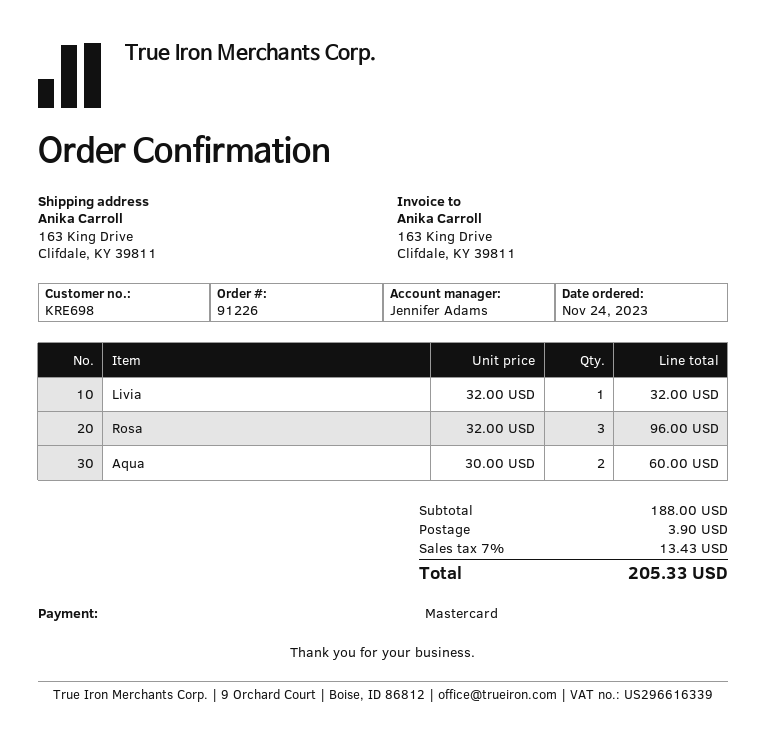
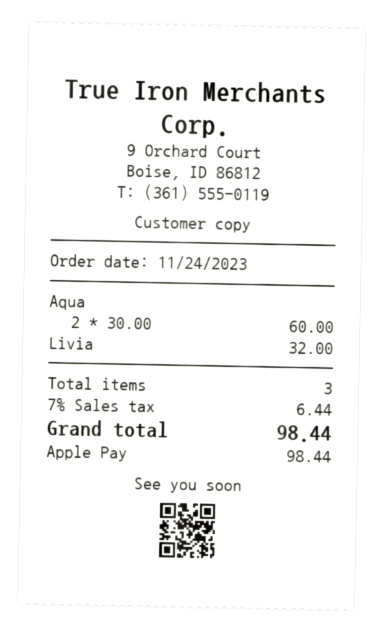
payment method: Mastercard -> Apple Pay
Rosa: 3 x 32.00 = 96.00 -> none
shipping: 3.90 -> none
tax: 7% = 13.43 -> 7% = 6.44
total: 205.33 -> 98.44

